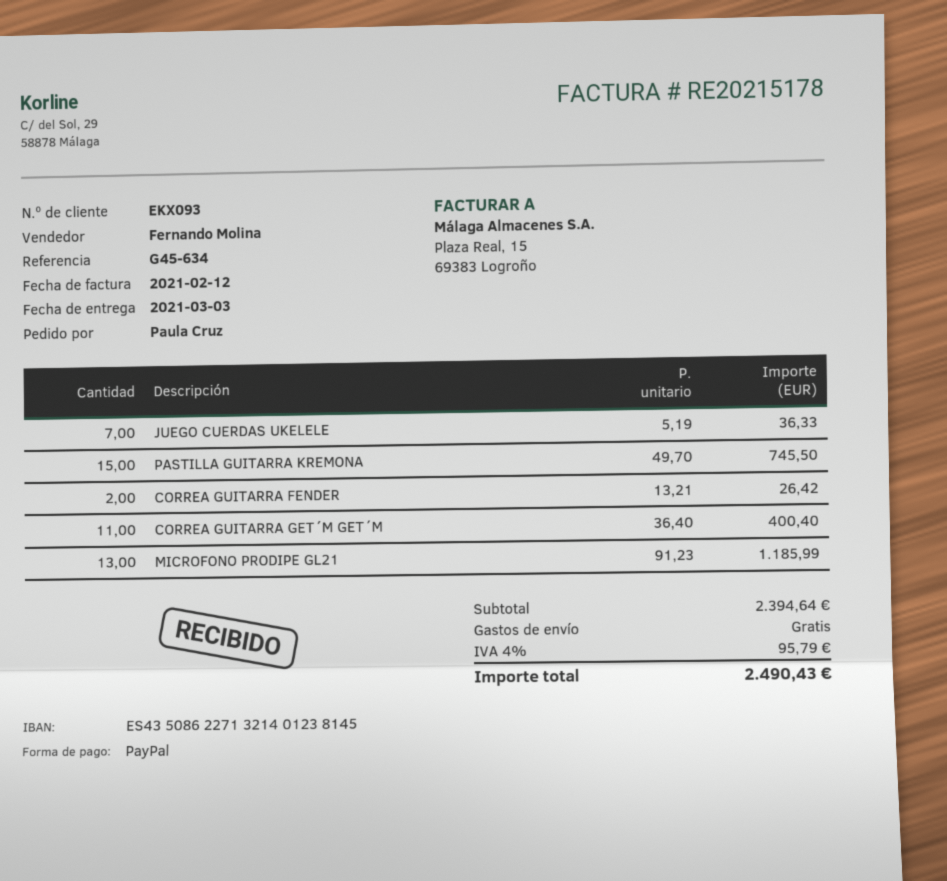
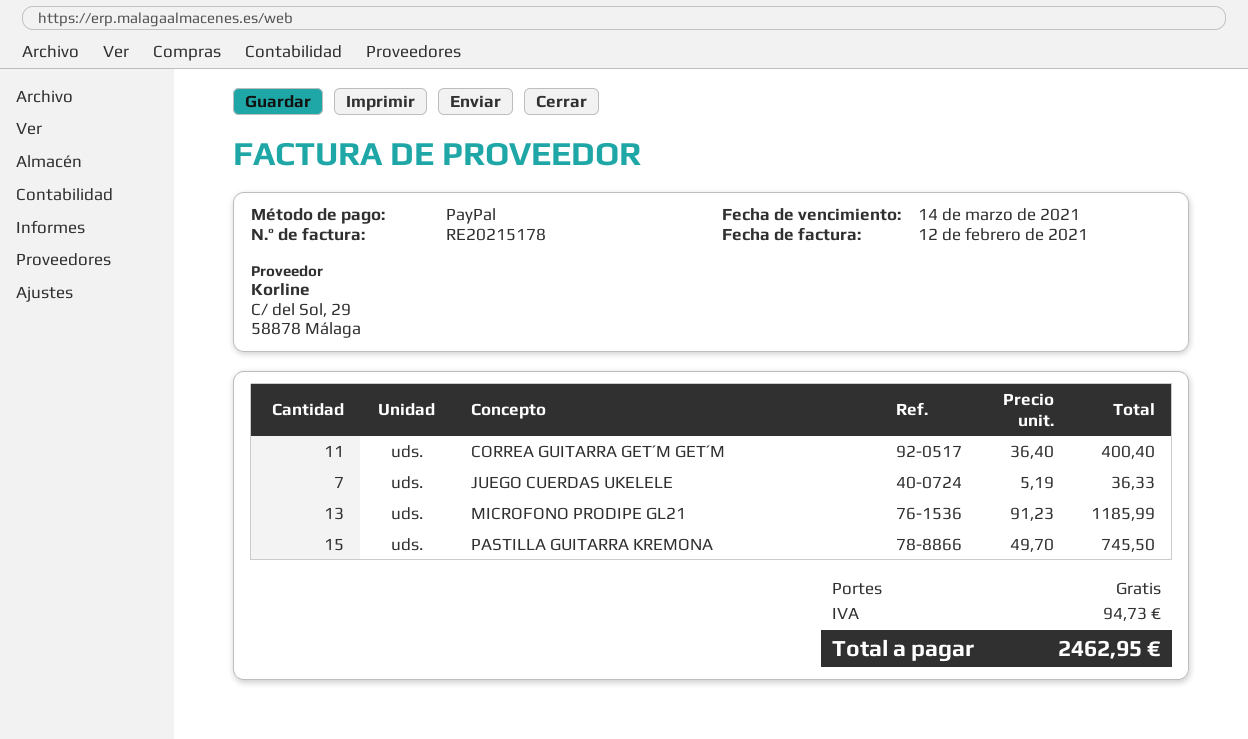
CORREA GUITARRA FENDER: 2 x 13.21 = 26.42 -> none
tax: 95.79 -> 94.73
total: 2490.43 -> 2462.95

